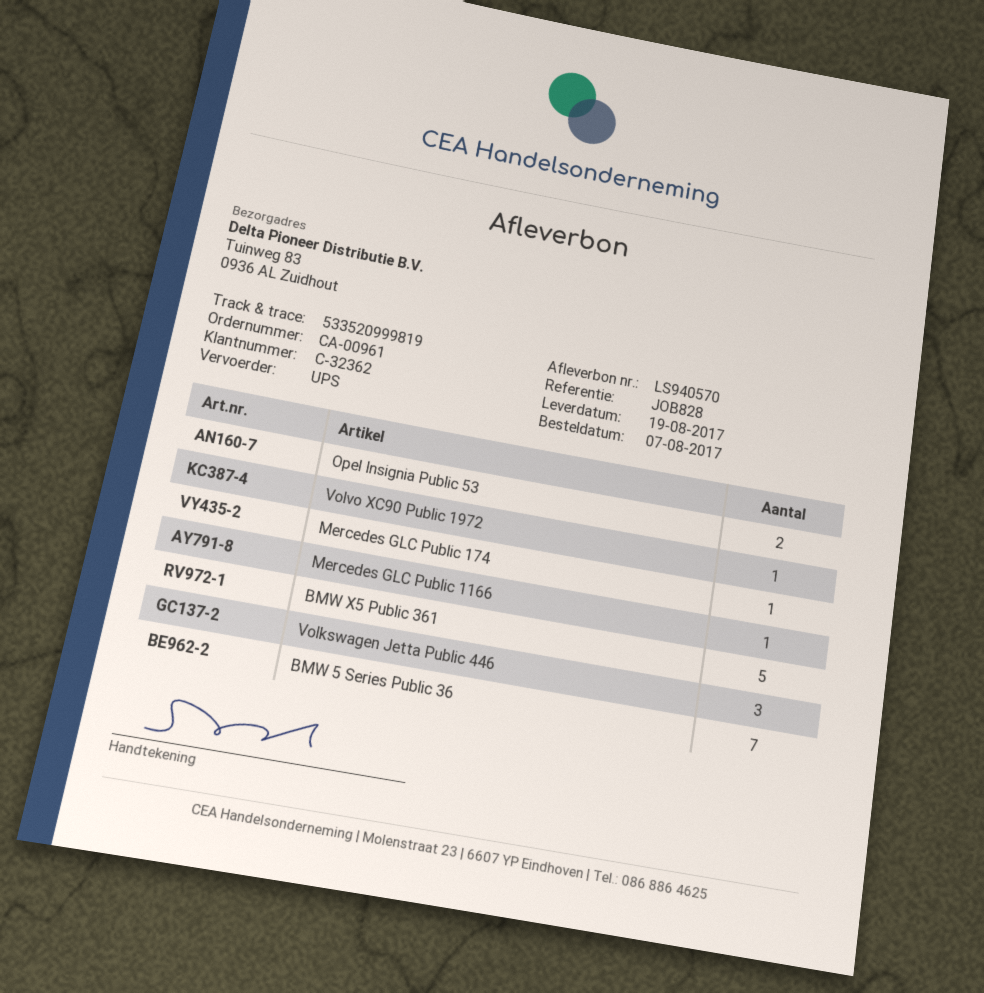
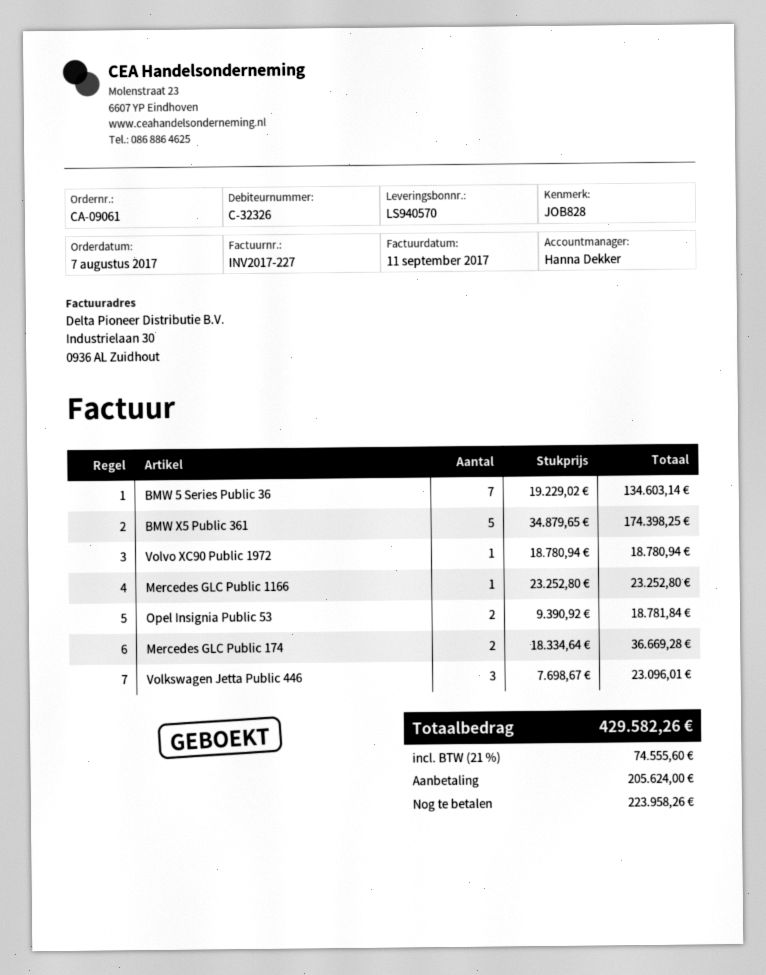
order number: CA-00961 -> CA-09061
customer number: C-32362 -> C-32326
Mercedes GLC Public 174: 1 -> 2

